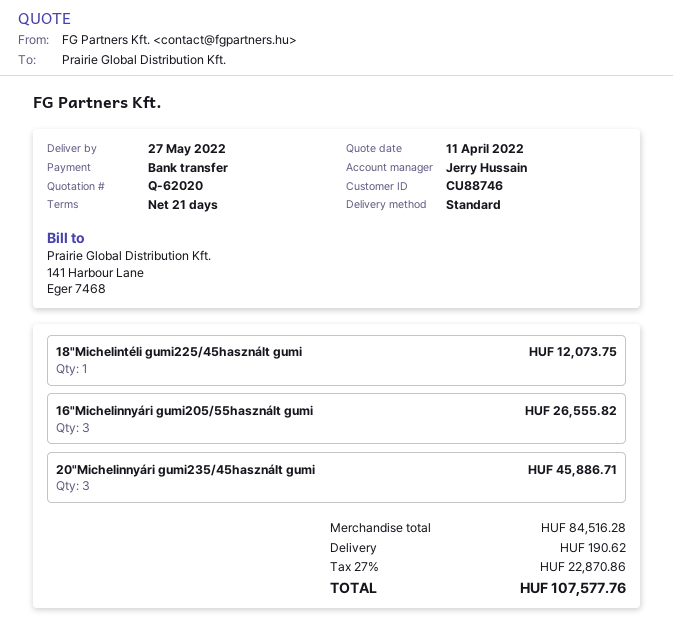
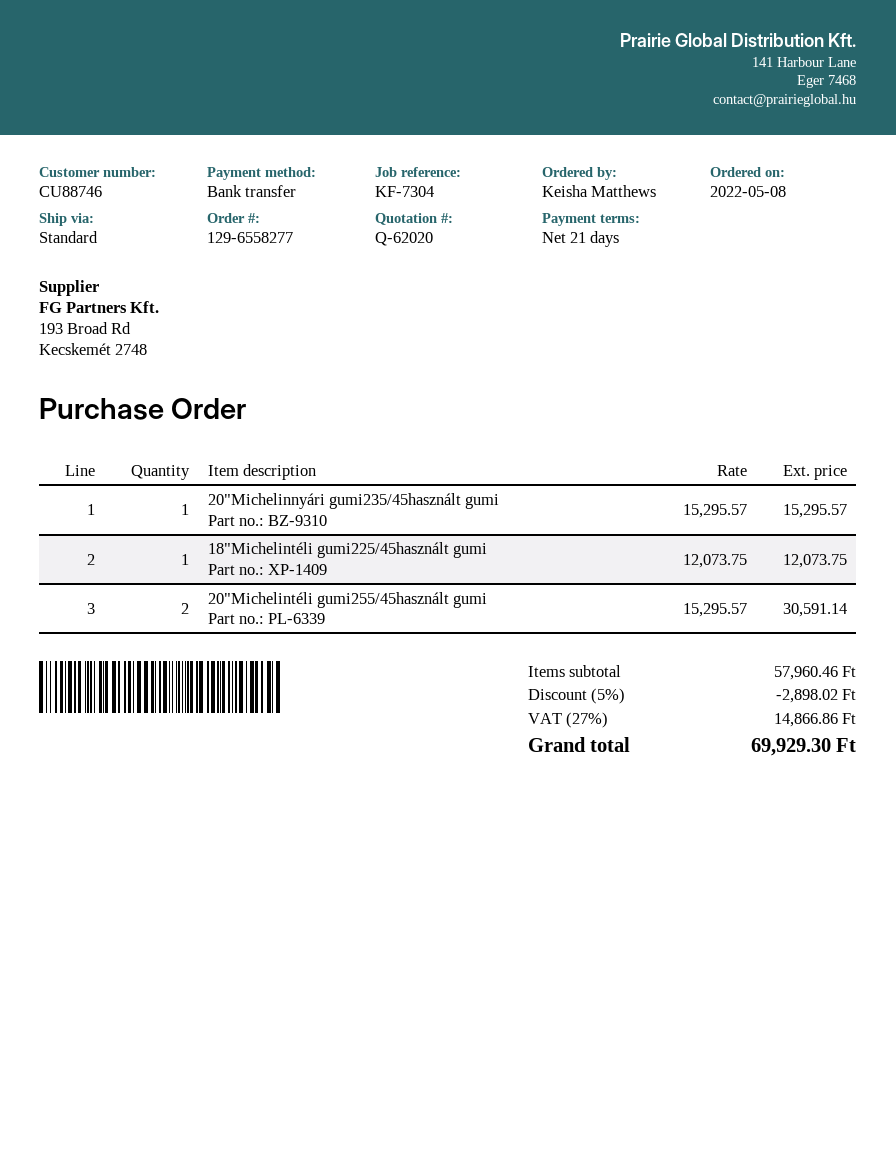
16"Michelinnyári gumi205/55használt gumi: 3 for 26555.82 -> none
20"Michelinnyári gumi235/45használt gumi: 3 for 45886.71 -> 1 for 15295.57
20"Michelintéli gumi255/45használt gumi: none -> 2 for 30591.14
subtotal: 84516.28 -> 57960.46
discount: none -> 5% = 2898.02
shipping: 190.62 -> none
tax: 27% = 22870.86 -> 27% = 14866.86
total: 107577.76 -> 69929.30

